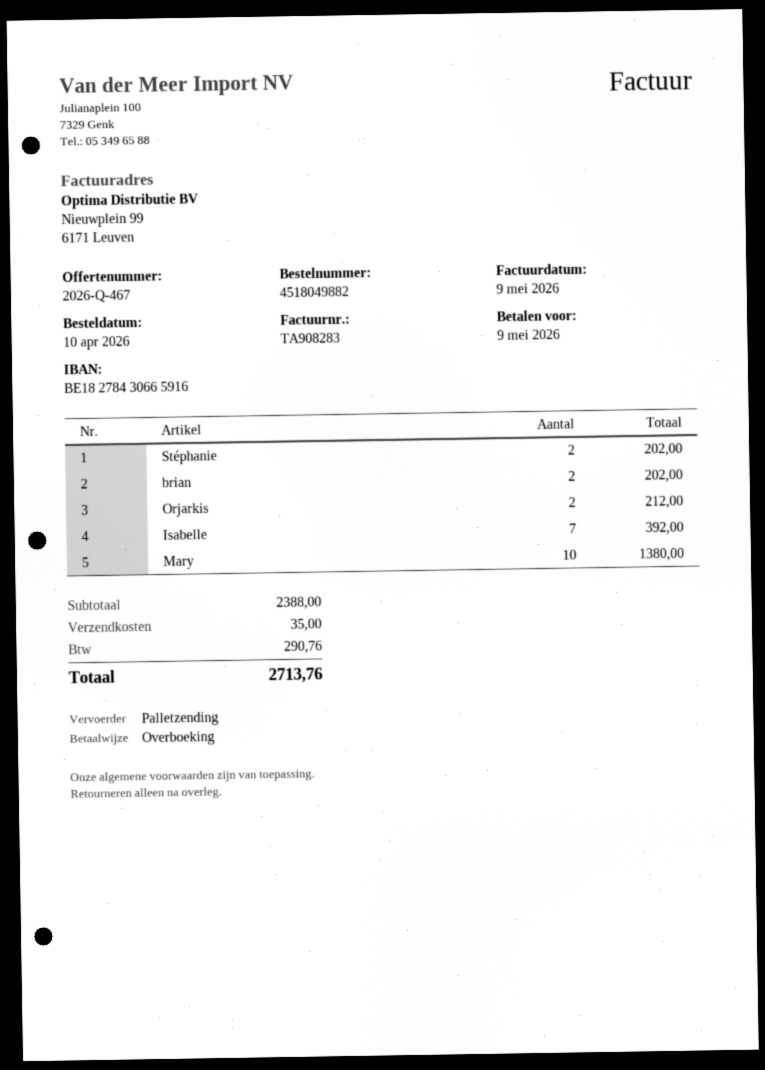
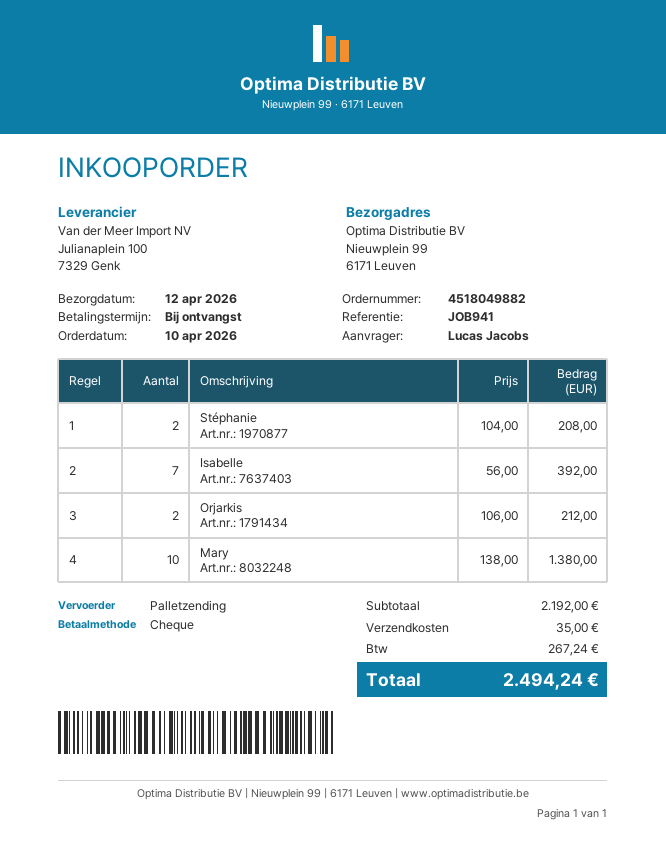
payment method: bank transfer -> cheque
Stéphanie: 2 for 202.00 -> 2 for 208.00
brian: 2 for 202.00 -> none
subtotal: 2388.00 -> 2192.00
tax: 290.76 -> 267.24
total: 2713.76 -> 2494.24

